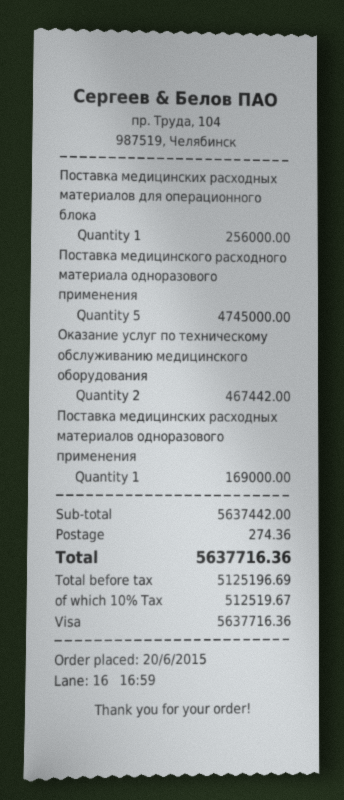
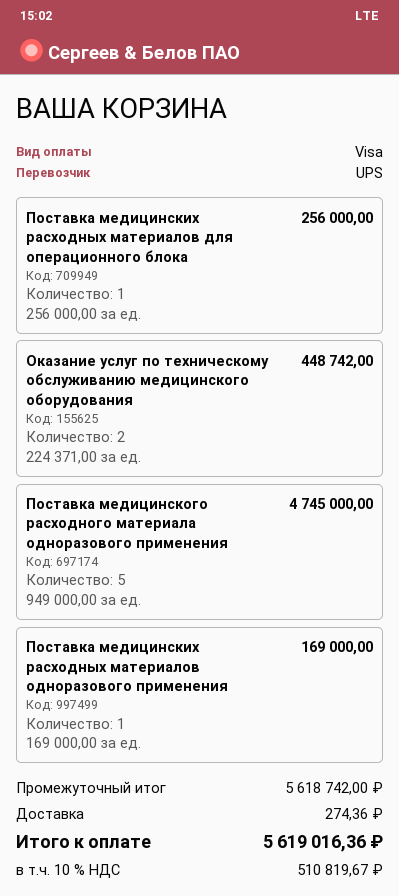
Оказание услуг по техническому обслуживанию медицинского оборудования: 2 for 467442.00 -> 2 for 448742.00
subtotal: 5637442.00 -> 5618742.00
tax: 10% = 512519.67 -> 10% = 510819.67
total: 5637716.36 -> 5619016.36

